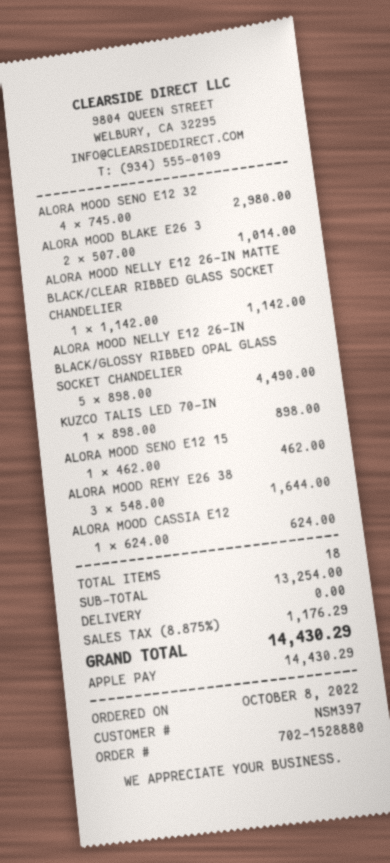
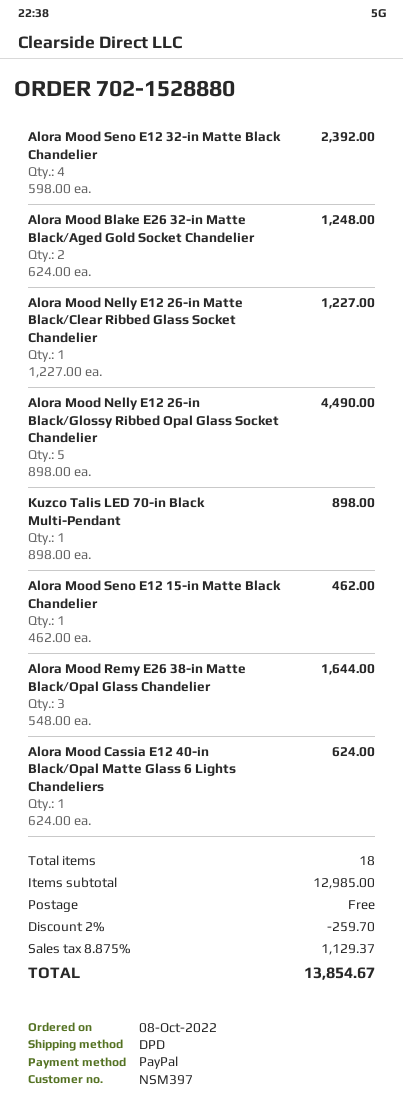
payment method: Apple Pay -> PayPal
ALORA MOOD SENO E12 32: 4 x 745.00 = 2980.00 -> 4 x 598.00 = 2392.00
ALORA MOOD BLAKE E26 3: 2 x 507.00 = 1014.00 -> 2 x 624.00 = 1248.00
ALORA MOOD NELLY E12 26-IN MATTE BLACK/CLEAR RIBBED GLASS SOCKET CHANDELIER: 1 x 1142.00 = 1142.00 -> 1 x 1227.00 = 1227.00
subtotal: 13254.00 -> 12985.00
discount: none -> 2% = 259.70
tax: 8.875% = 1176.29 -> 8.875% = 1129.37
total: 14430.29 -> 13854.67

